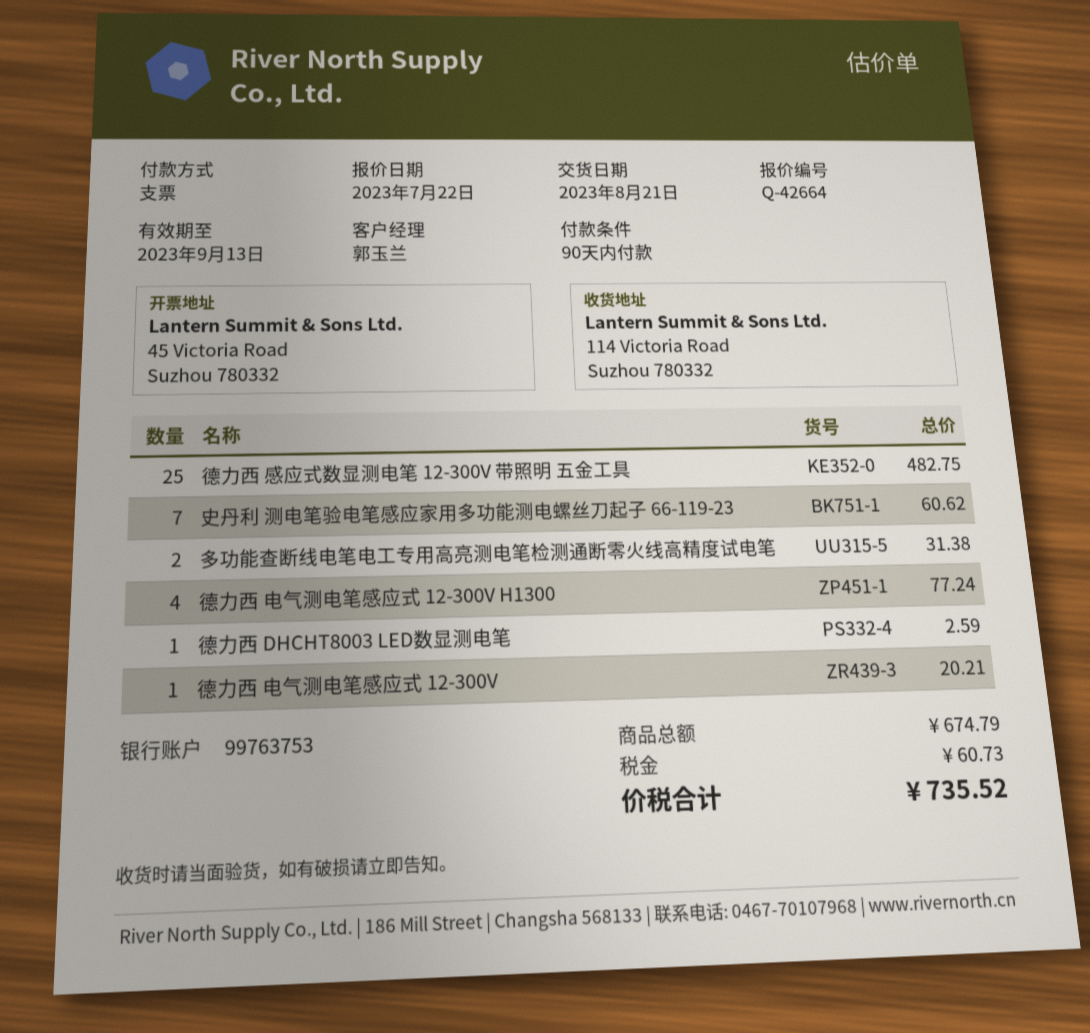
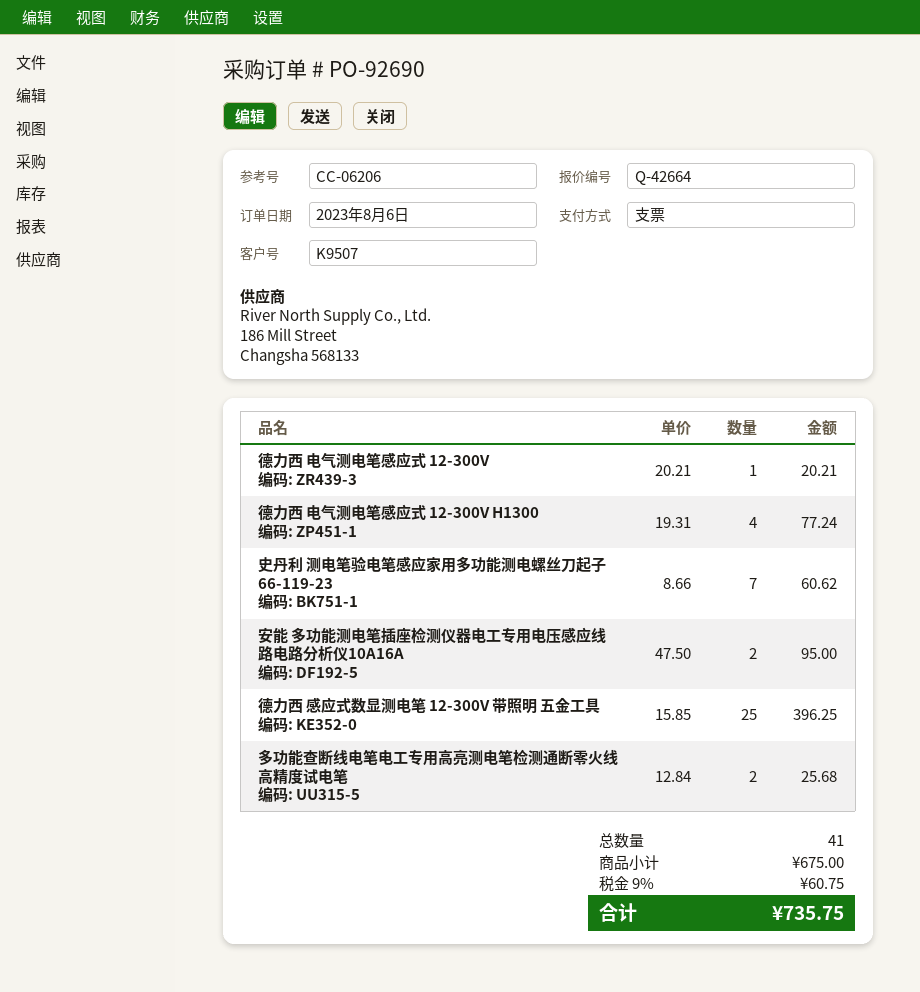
德力西 感应式数显测电笔 12-300V 带照明 五金工具: 25 for 482.75 -> 25 for 396.25
多功能查断线电笔电工专用高亮测电笔检测通断零火线高精度试电笔: 2 for 31.38 -> 2 for 25.68
德力西 DHCHT8003 LED数显测电笔: 1 for 2.59 -> none
安能 多功能测电笔插座检测仪器电工专用电压感应线路电路分析仪10A16A: none -> 2 for 95.00
subtotal: 674.79 -> 675.00
tax: 60.73 -> 60.75
total: 735.52 -> 735.75

